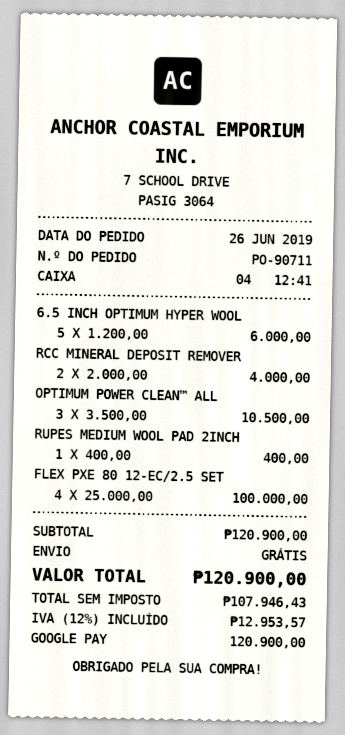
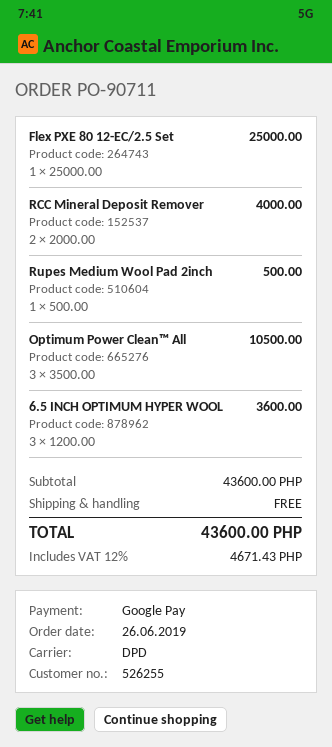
6.5 INCH OPTIMUM HYPER WOOL: 5 x 1200.00 = 6000.00 -> 3 x 1200.00 = 3600.00
RUPES MEDIUM WOOL PAD 2INCH: 1 x 400.00 = 400.00 -> 1 x 500.00 = 500.00
FLEX PXE 80 12-EC/2.5 SET: 4 x 25000.00 = 100000.00 -> 1 x 25000.00 = 25000.00
subtotal: 120900.00 -> 43600.00
tax: 12% = 12953.57 -> 12% = 4671.43
total: 120900.00 -> 43600.00

